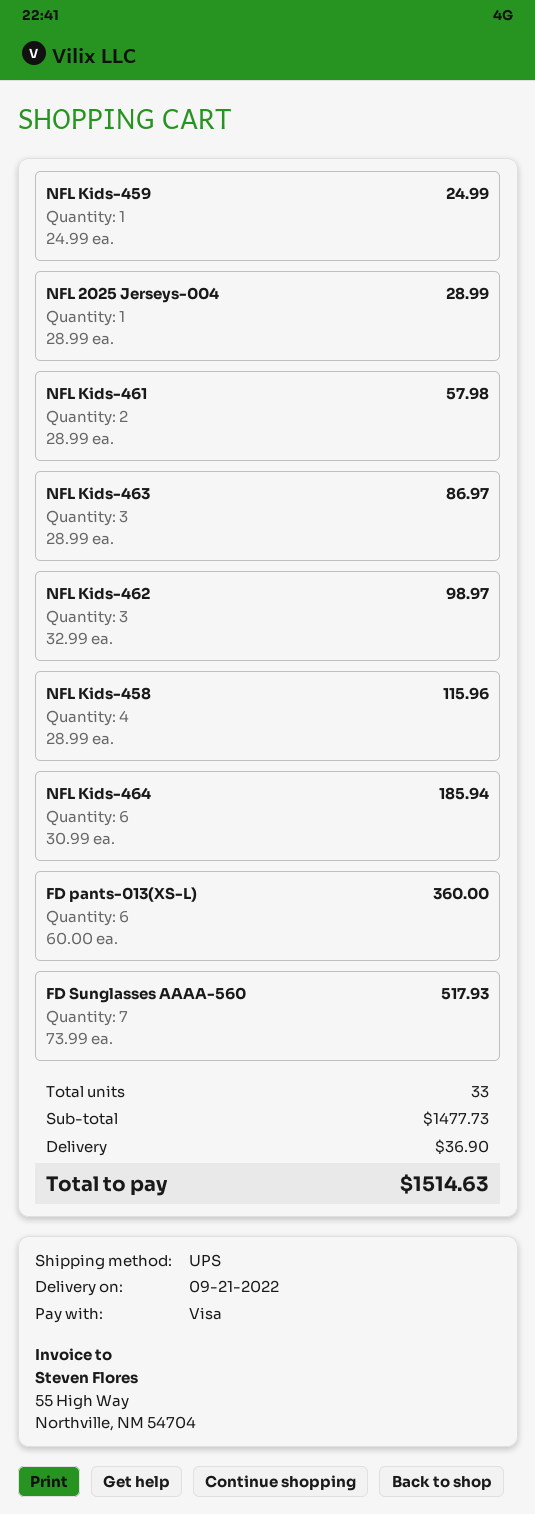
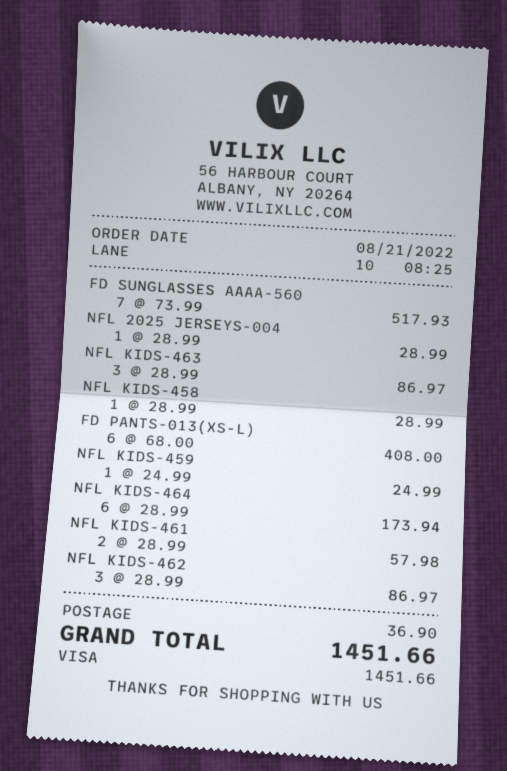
NFL Kids-462: 3 x 32.99 = 98.97 -> 3 x 28.99 = 86.97
NFL Kids-458: 4 x 28.99 = 115.96 -> 1 x 28.99 = 28.99
NFL Kids-464: 6 x 30.99 = 185.94 -> 6 x 28.99 = 173.94
FD pants-013(XS-L): 6 x 60.00 = 360.00 -> 6 x 68.00 = 408.00
total: 1514.63 -> 1451.66

